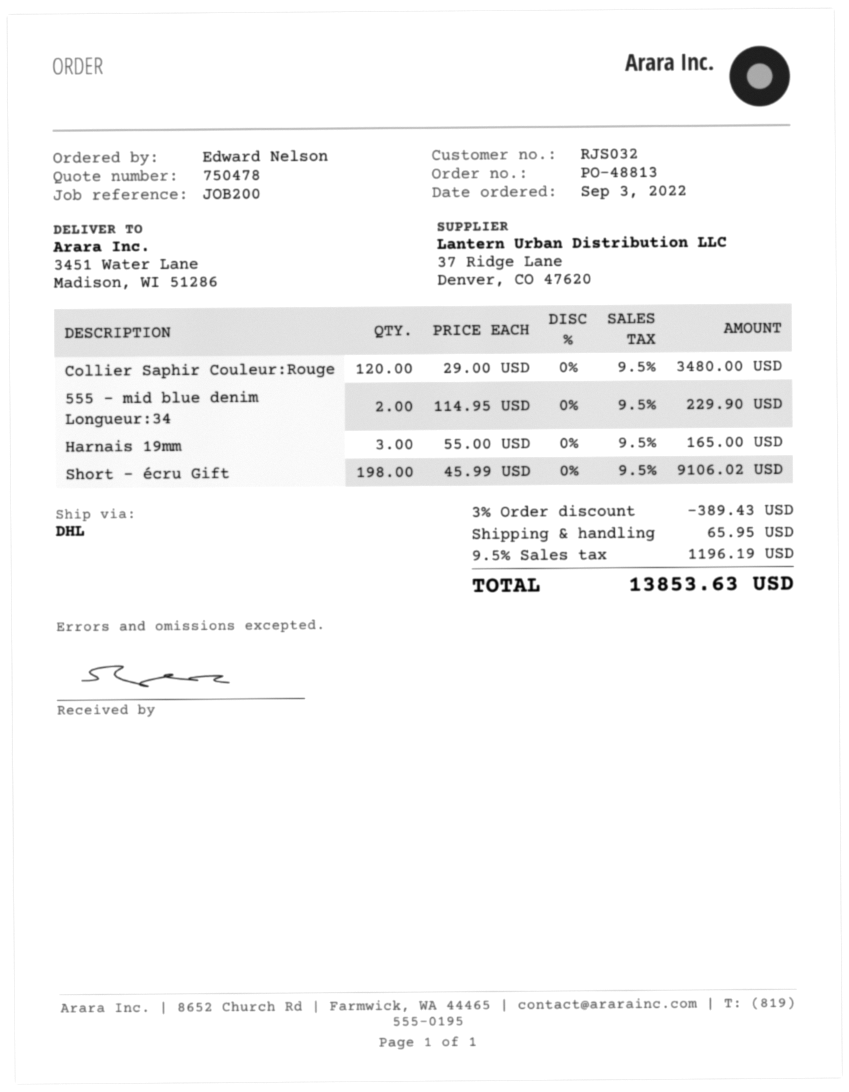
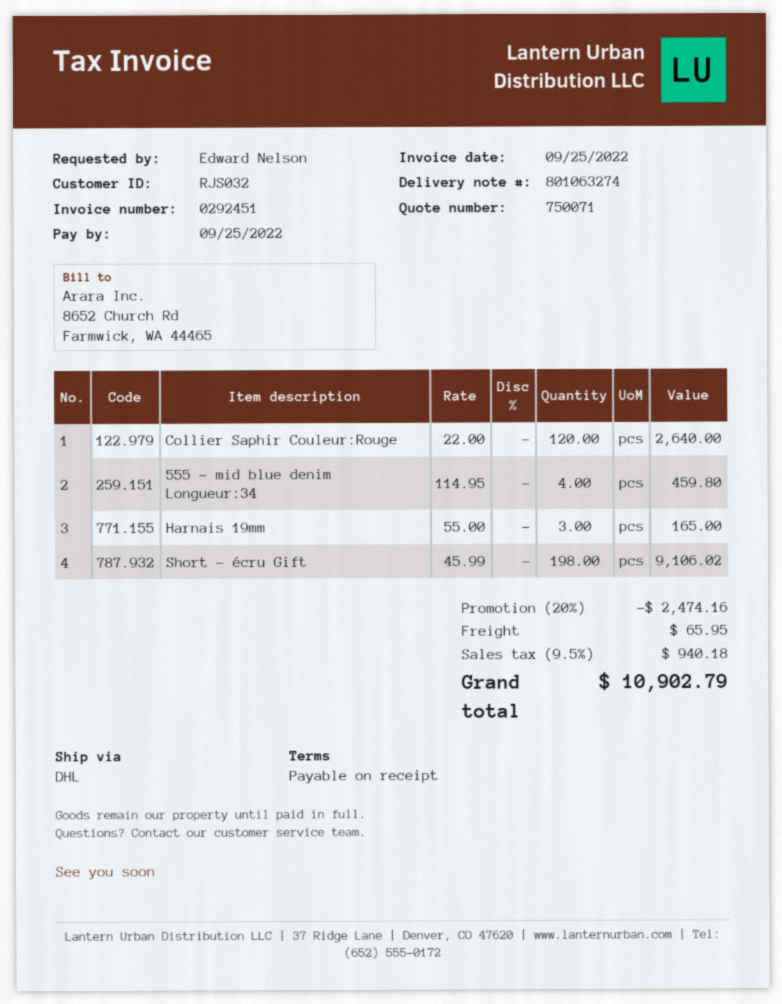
quote number: 750478 -> 750071
Collier Saphir Couleur:Rouge: 120 x 29.00 = 3480.00 -> 120 x 22.00 = 2640.00
555 - mid blue denim Longueur:34: 2 x 114.95 = 229.90 -> 4 x 114.95 = 459.80
discount: 3% = 389.43 -> 20% = 2474.16
tax: 9.5% = 1196.19 -> 9.5% = 940.18
total: 13853.63 -> 10902.79

